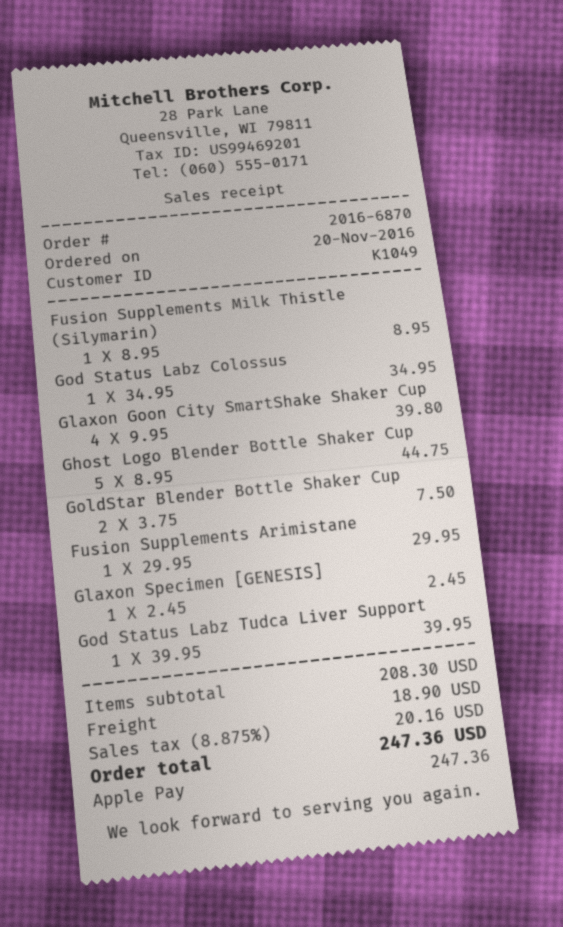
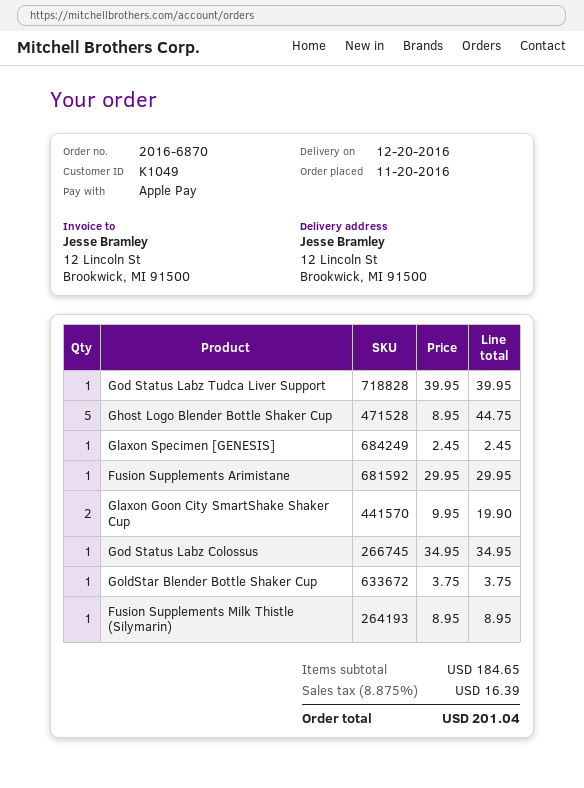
Glaxon Goon City SmartShake Shaker Cup: 4 x 9.95 = 39.80 -> 2 x 9.95 = 19.90
GoldStar Blender Bottle Shaker Cup: 2 x 3.75 = 7.50 -> 1 x 3.75 = 3.75
subtotal: 208.30 -> 184.65
shipping: 18.90 -> none
tax: 8.875% = 20.16 -> 8.875% = 16.39
total: 247.36 -> 201.04

